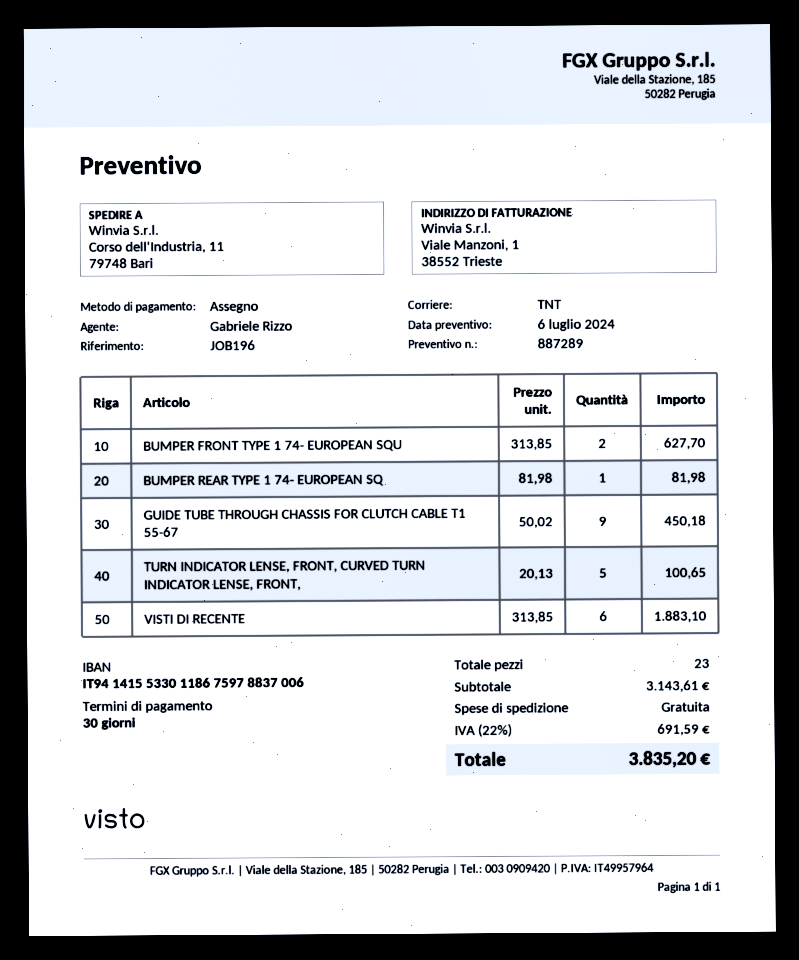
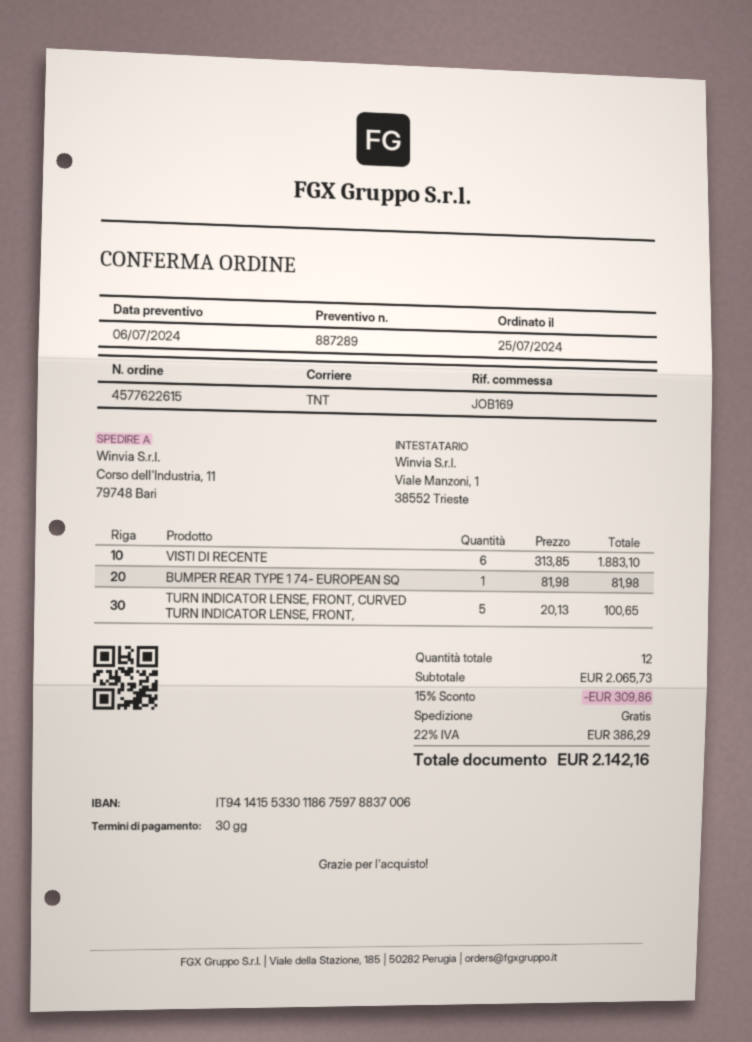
reference: JOB196 -> JOB169
BUMPER FRONT TYPE 1 74- EUROPEAN SQU: 2 x 313.85 = 627.70 -> none
GUIDE TUBE THROUGH CHASSIS FOR CLUTCH CABLE T1 55-67: 9 x 50.02 = 450.18 -> none
total quantity: 23 -> 12
subtotal: 3143.61 -> 2065.73
discount: none -> 15% = 309.86
tax: 22% = 691.59 -> 22% = 386.29
total: 3835.20 -> 2142.16

